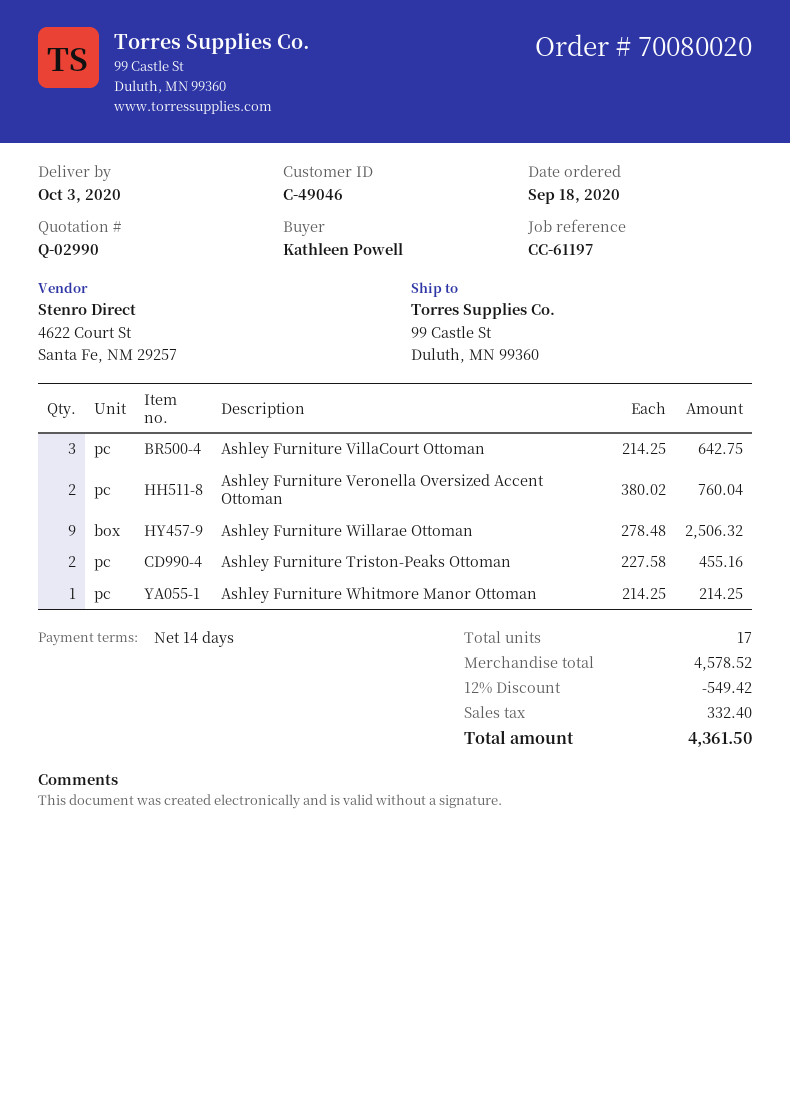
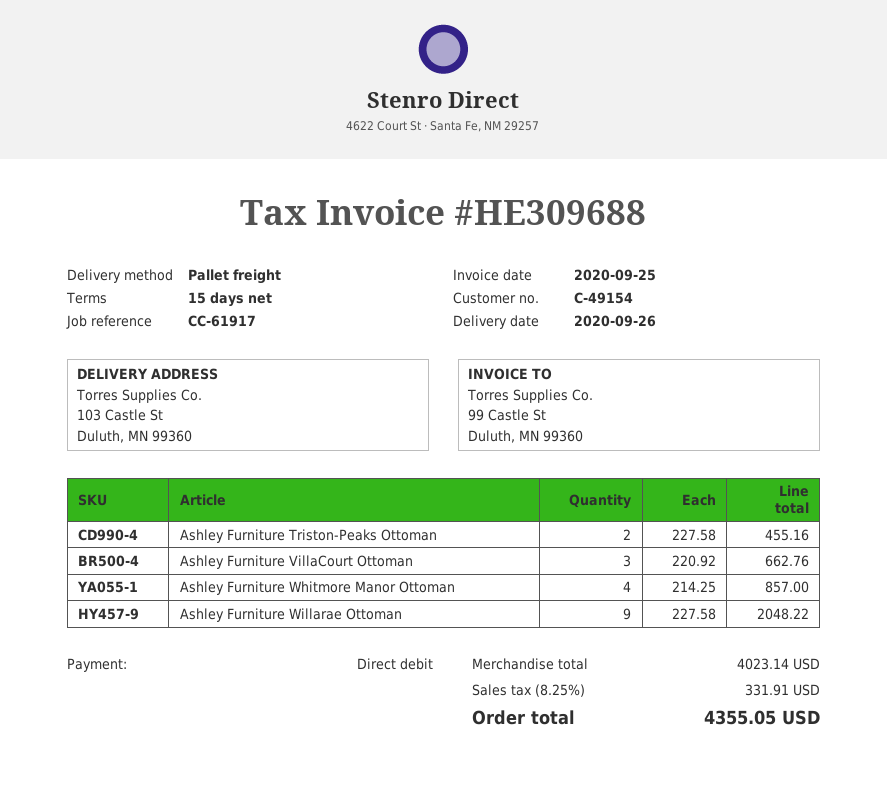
delivery date: 2020-10-03 -> 2020-09-26
payment terms: 14 days -> 15 days
customer number: C-49046 -> C-49154
reference: CC-61197 -> CC-61917
ship to: 99 Castle St, Duluth, MN 99360 -> 103 Castle St, Duluth, MN 99360
Ashley Furniture VillaCourt Ottoman: 3 x 214.25 = 642.75 -> 3 x 220.92 = 662.76
Ashley Furniture Veronella Oversized Accent Ottoman: 2 x 380.02 = 760.04 -> none
Ashley Furniture Willarae Ottoman: 9 x 278.48 = 2506.32 -> 9 x 227.58 = 2048.22
Ashley Furniture Whitmore Manor Ottoman: 1 x 214.25 = 214.25 -> 4 x 214.25 = 857.00
subtotal: 4578.52 -> 4023.14
discount: 12% = 549.42 -> none
tax: 332.40 -> 331.91
total: 4361.50 -> 4355.05

